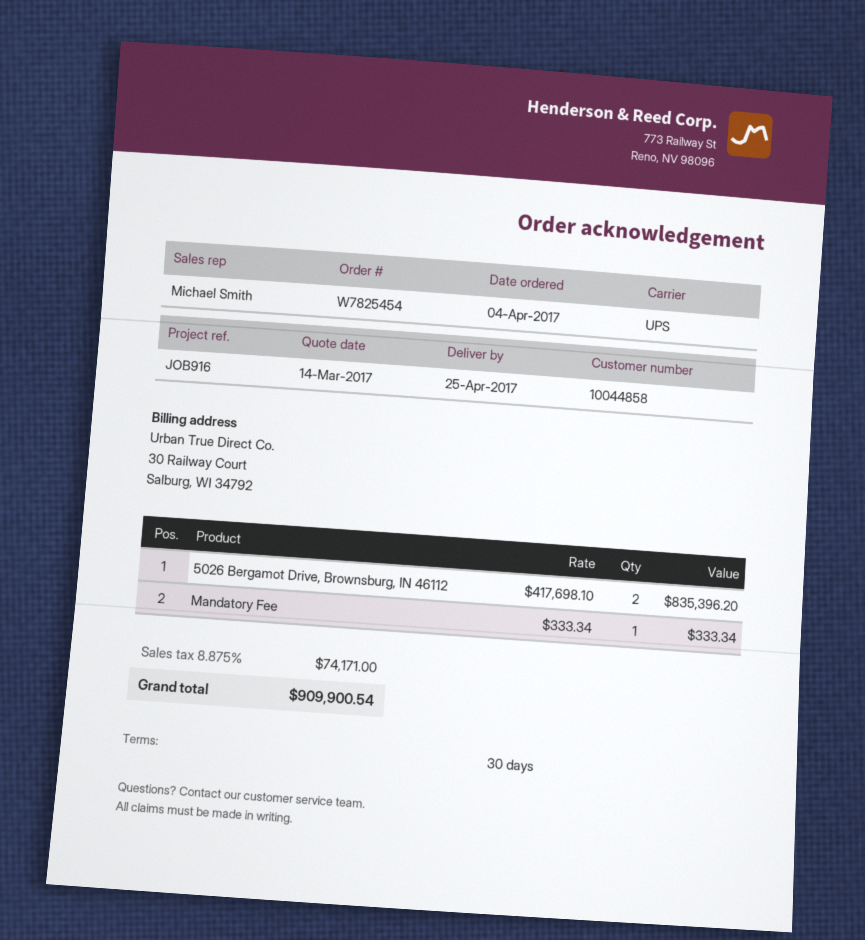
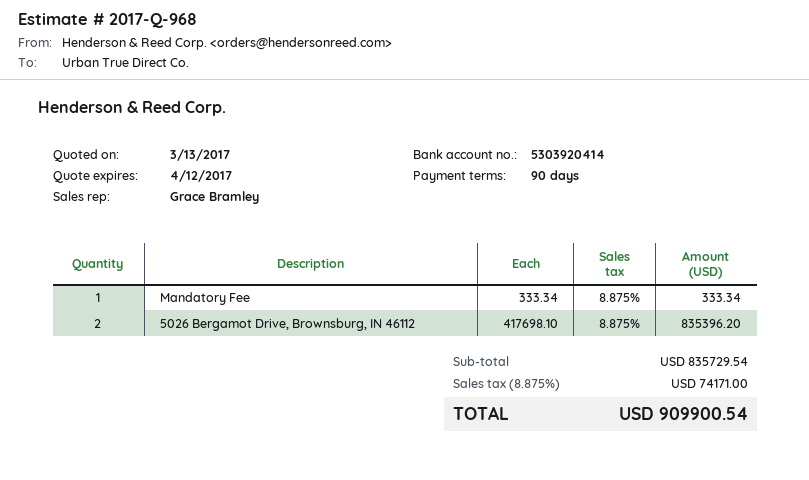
quote date: 2017-03-14 -> 2017-03-13
payment terms: 30 days -> 90 days
sales rep: Michael Smith -> Grace Bramley

